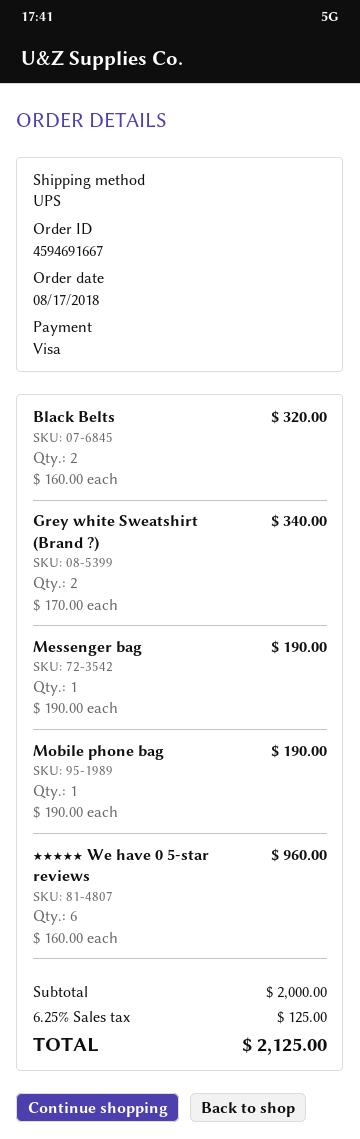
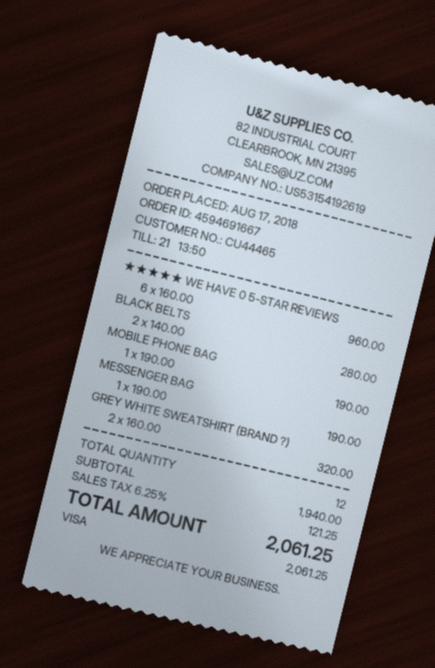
Black Belts: 2 x 160.00 = 320.00 -> 2 x 140.00 = 280.00
Grey white Sweatshirt (Brand ?): 2 x 170.00 = 340.00 -> 2 x 160.00 = 320.00
subtotal: 2000.00 -> 1940.00
tax: 6.25% = 125.00 -> 6.25% = 121.25
total: 2125.00 -> 2061.25

